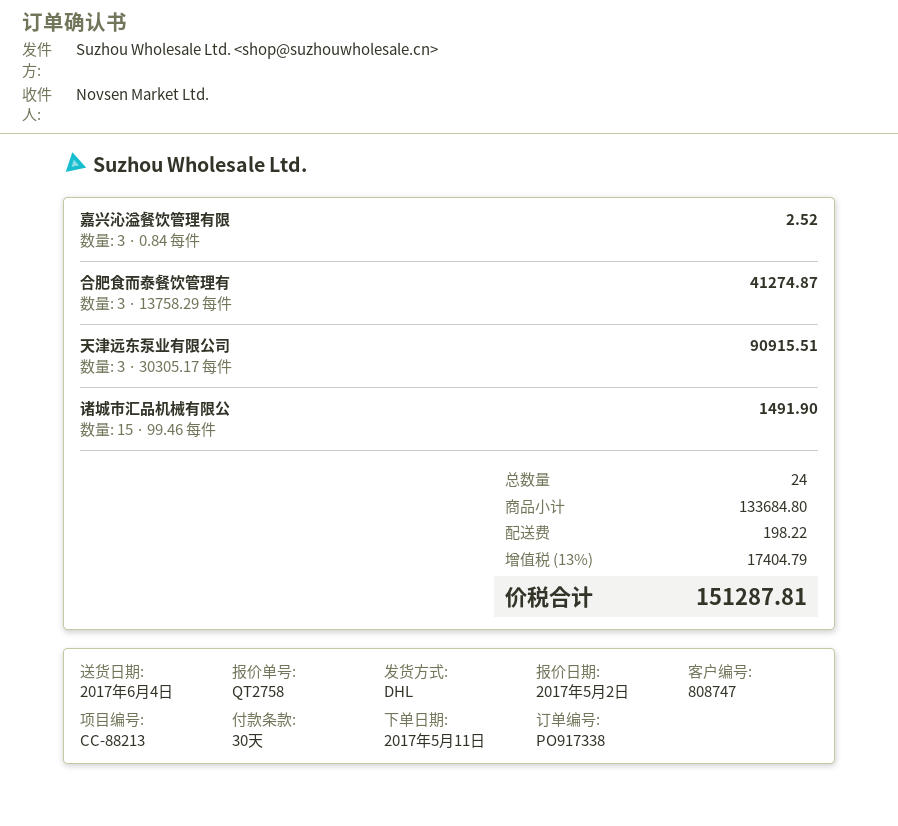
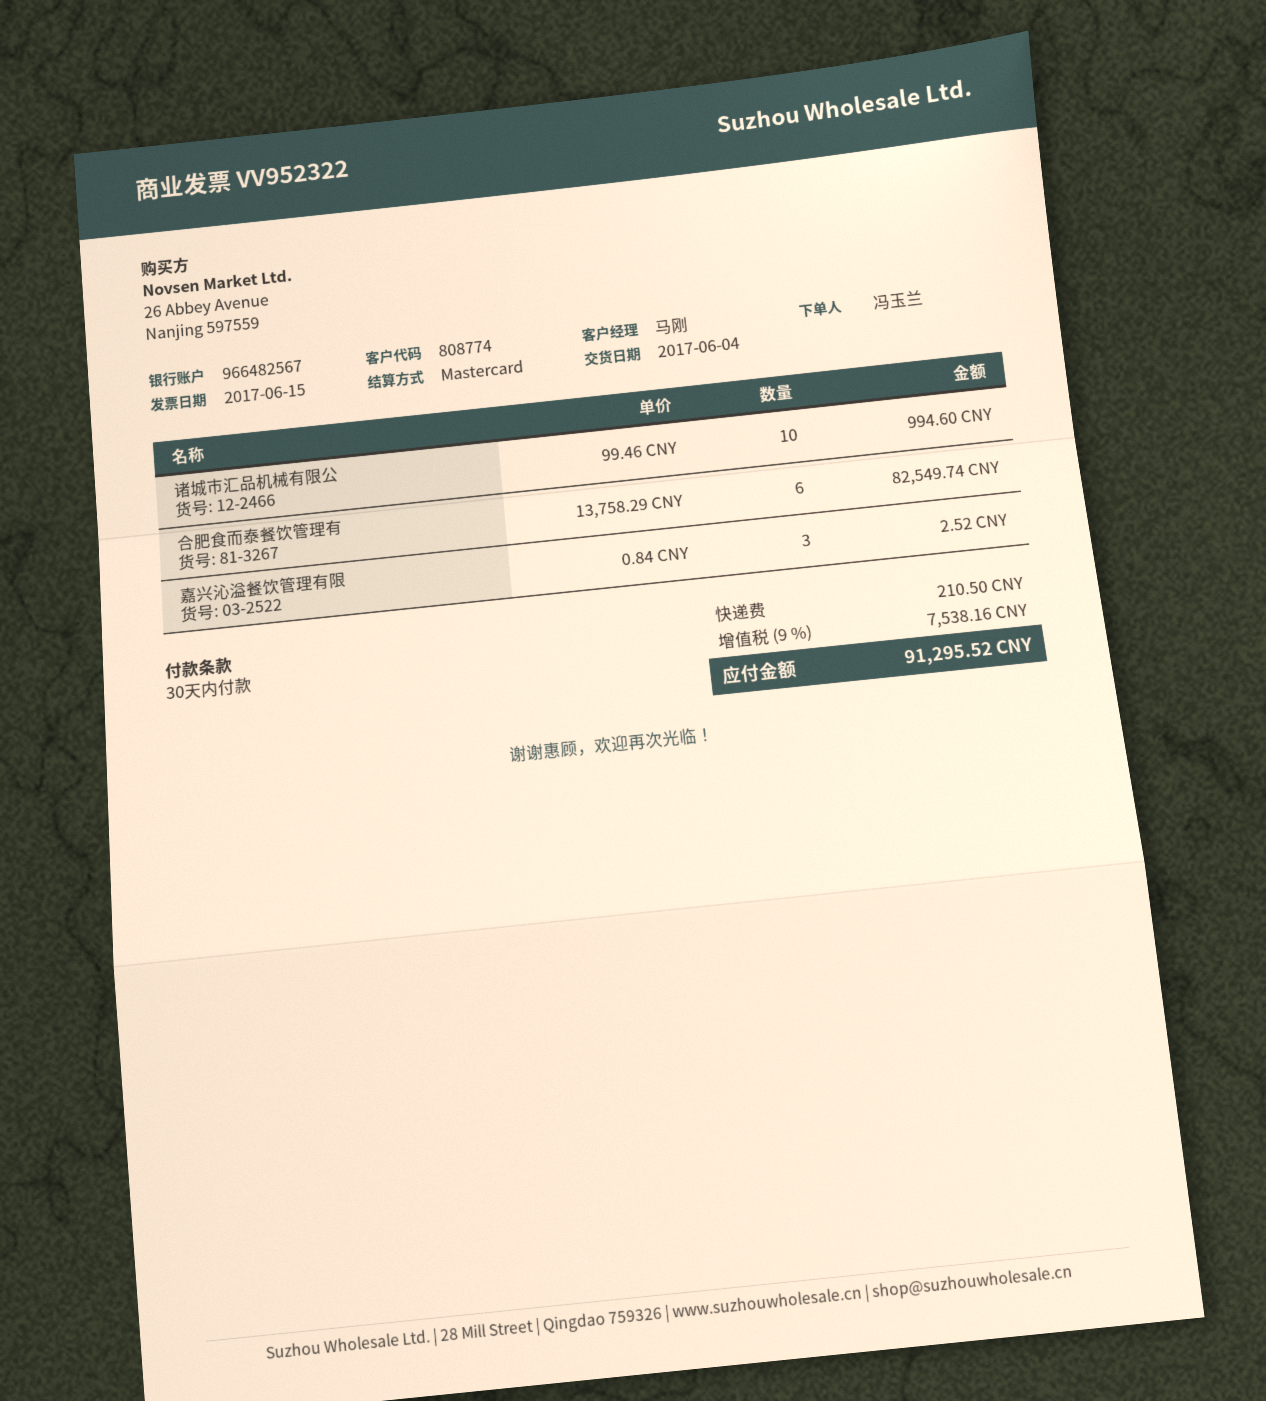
customer number: 808747 -> 808774
合肥食而泰餐饮管理有: 3 x 13758.29 = 41274.87 -> 6 x 13758.29 = 82549.74
天津远东泵业有限公司: 3 x 30305.17 = 90915.51 -> none
诸城市汇品机械有限公: 15 x 99.46 = 1491.90 -> 10 x 99.46 = 994.60
shipping: 198.22 -> 210.50
tax: 13% = 17404.79 -> 9% = 7538.16
total: 151287.81 -> 91295.52

